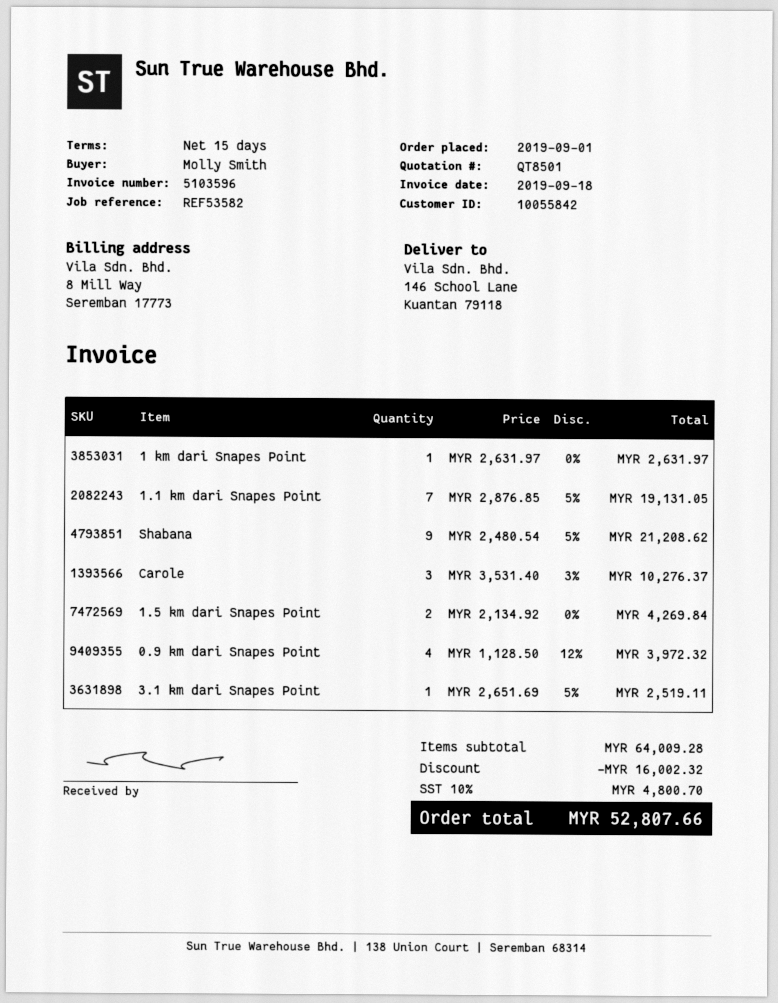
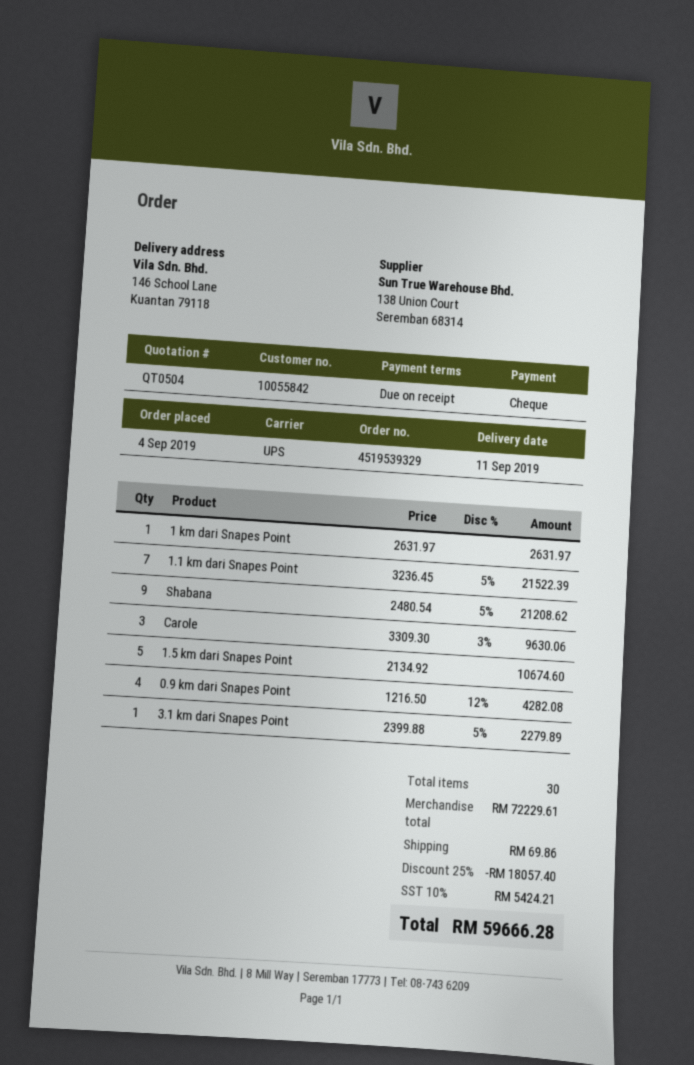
quote number: QT8501 -> QT0504
order date: 2019-09-01 -> 2019-09-04
payment terms: 15 days -> on receipt
1.1 km dari Snapes Point: 7 x 2876.85 - 5% = 19131.05 -> 7 x 3236.45 - 5% = 21522.39
Carole: 3 x 3531.40 - 3% = 10276.37 -> 3 x 3309.30 - 3% = 9630.06
1.5 km dari Snapes Point: 2 x 2134.92 = 4269.84 -> 5 x 2134.92 = 10674.60
0.9 km dari Snapes Point: 4 x 1128.50 - 12% = 3972.32 -> 4 x 1216.50 - 12% = 4282.08
3.1 km dari Snapes Point: 1 x 2651.69 - 5% = 2519.11 -> 1 x 2399.88 - 5% = 2279.89
subtotal: 64009.28 -> 72229.61
discount: 16002.32 -> 18057.40
shipping: none -> 69.86
tax: 10% = 4800.70 -> 10% = 5424.21
total: 52807.66 -> 59666.28

